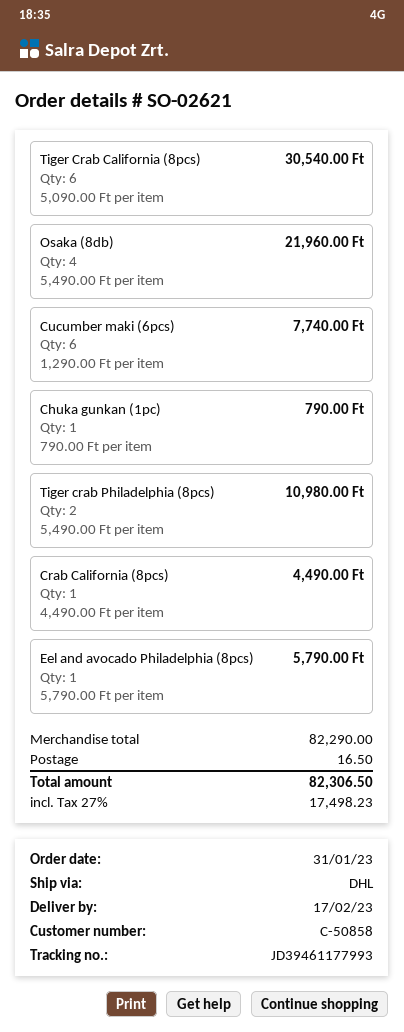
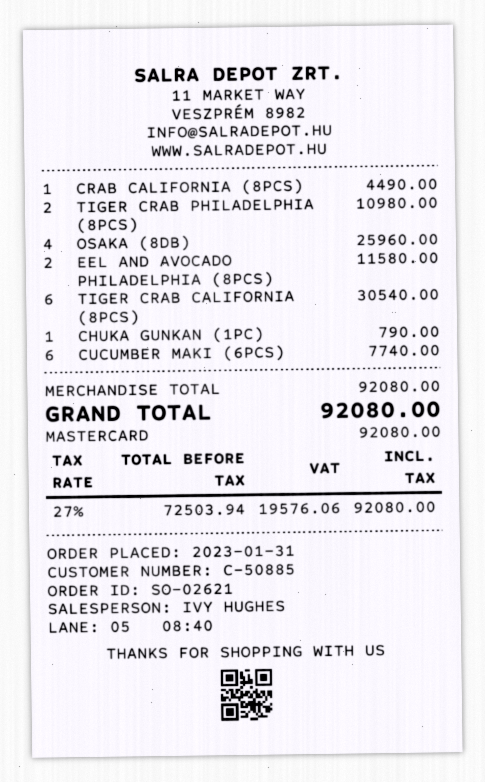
customer number: C-50858 -> C-50885
Osaka (8db): 4 for 21960.00 -> 4 for 25960.00
Eel and avocado Philadelphia (8pcs): 1 for 5790.00 -> 2 for 11580.00
subtotal: 82290.00 -> 92080.00
shipping: 16.50 -> none
tax: 27% = 17498.23 -> 27% = 19576.06
total: 82306.50 -> 92080.00

